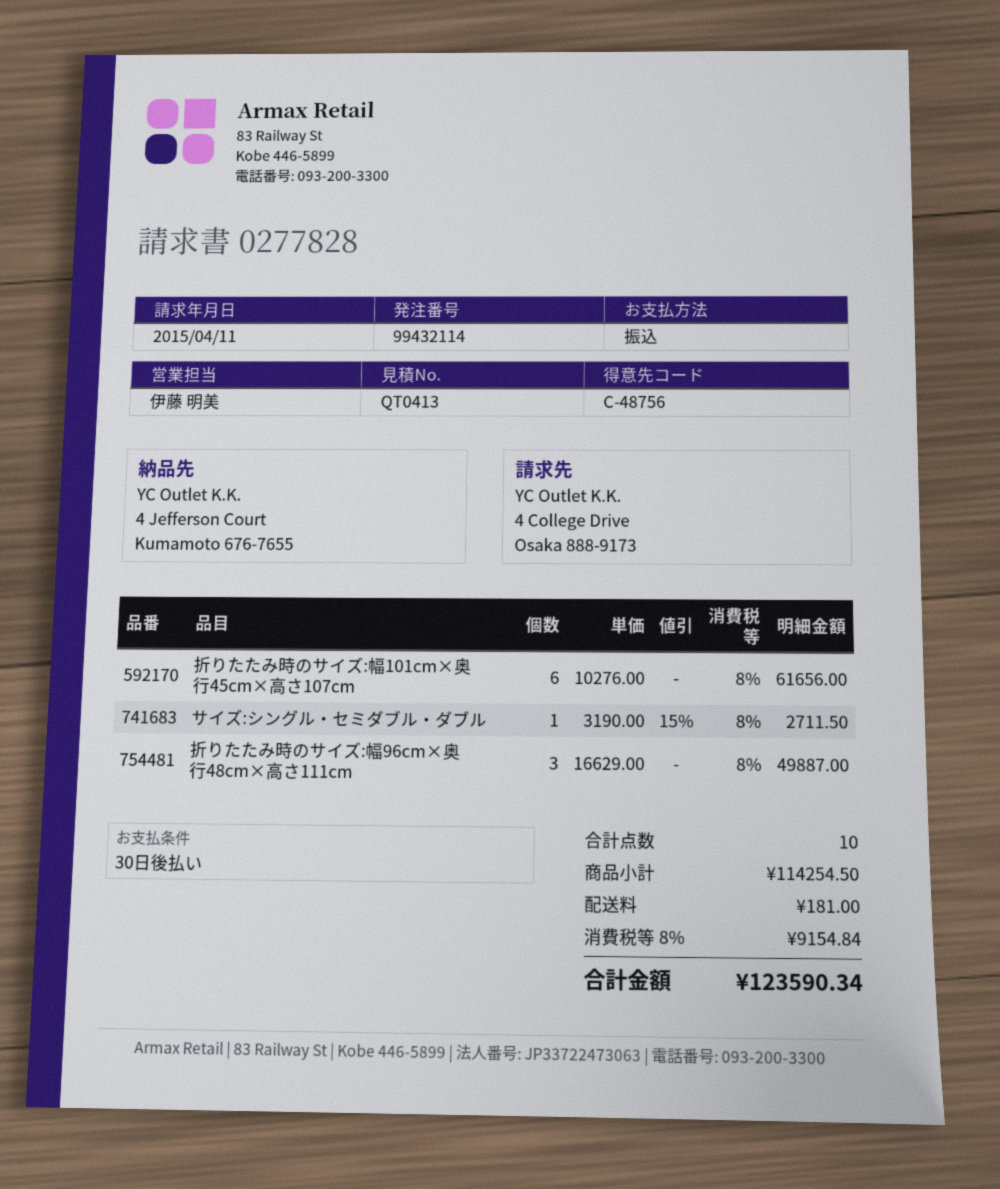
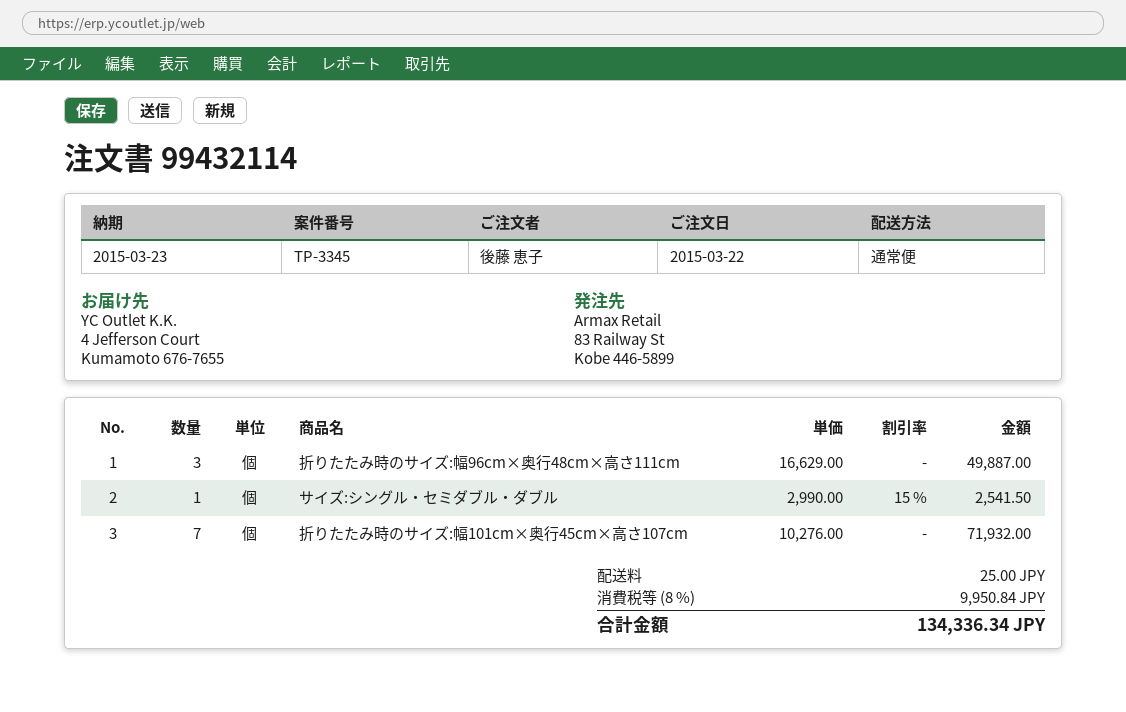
折りたたみ時のサイズ:幅101cm×奥行45cm×高さ107cm: 6 x 10276.00 = 61656.00 -> 7 x 10276.00 = 71932.00
サイズ:シングル・セミダブル・ダブル: 1 x 3190.00 - 15% = 2711.50 -> 1 x 2990.00 - 15% = 2541.50
shipping: 181.00 -> 25.00
tax: 8% = 9154.84 -> 8% = 9950.84
total: 123590.34 -> 134336.34

